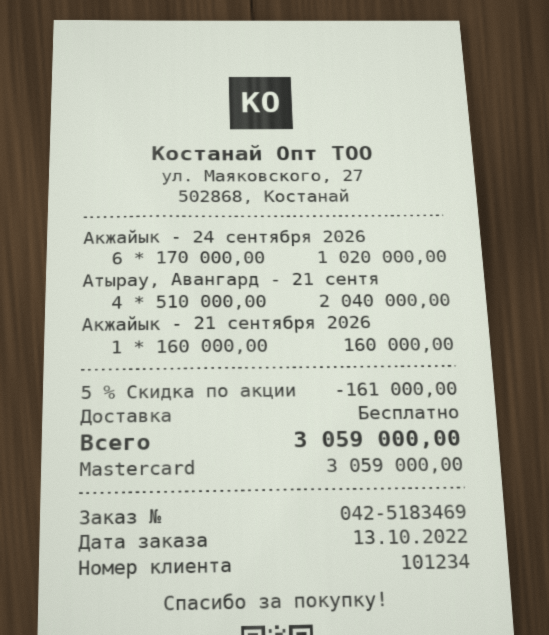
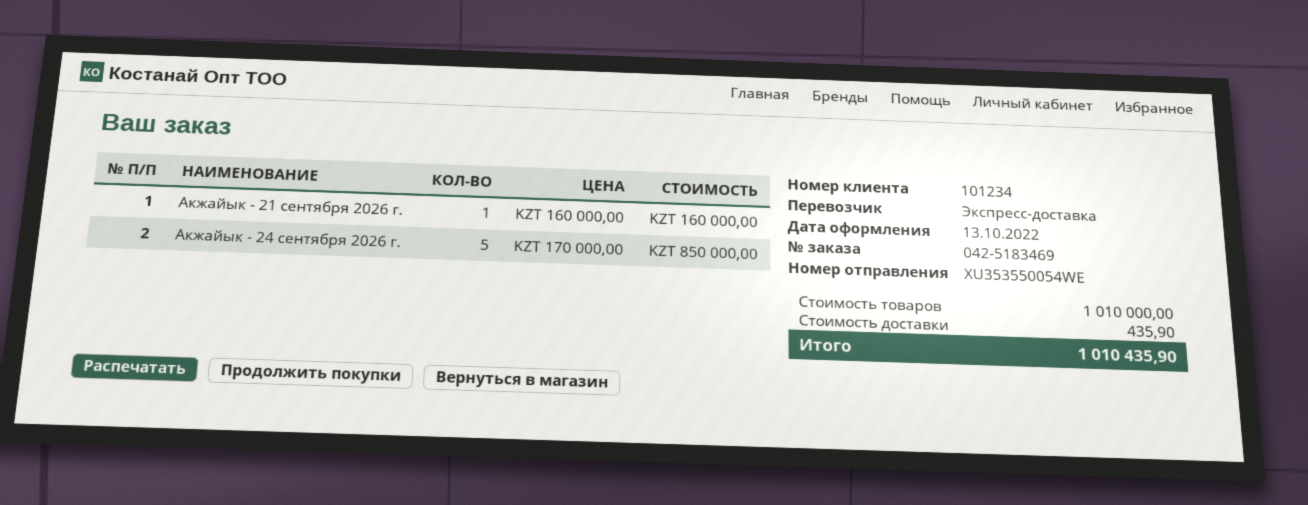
Акжайык - 24 сентября 2026: 6 x 170000.00 = 1020000.00 -> 5 x 170000.00 = 850000.00
Атырау, Авангард - 21 сентя: 4 x 510000.00 = 2040000.00 -> none
discount: 5% = 161000.00 -> none
shipping: 0.00 -> 435.90
total: 3059000.00 -> 1010435.90

